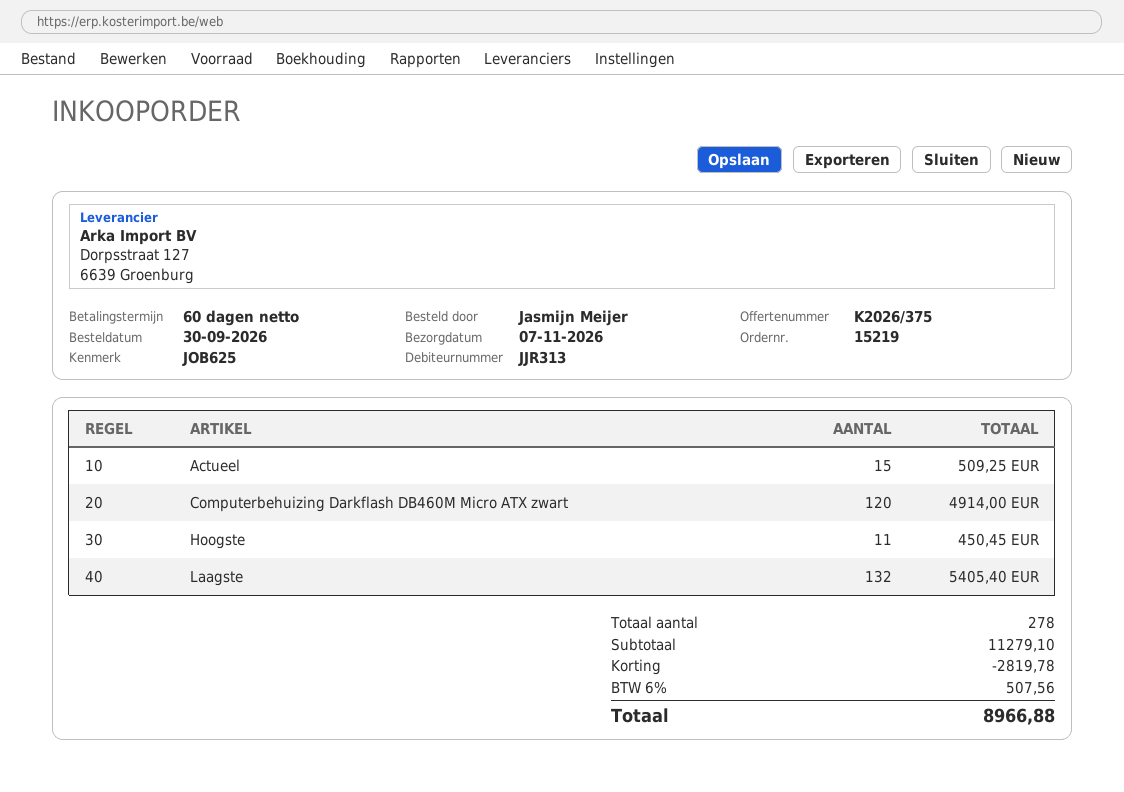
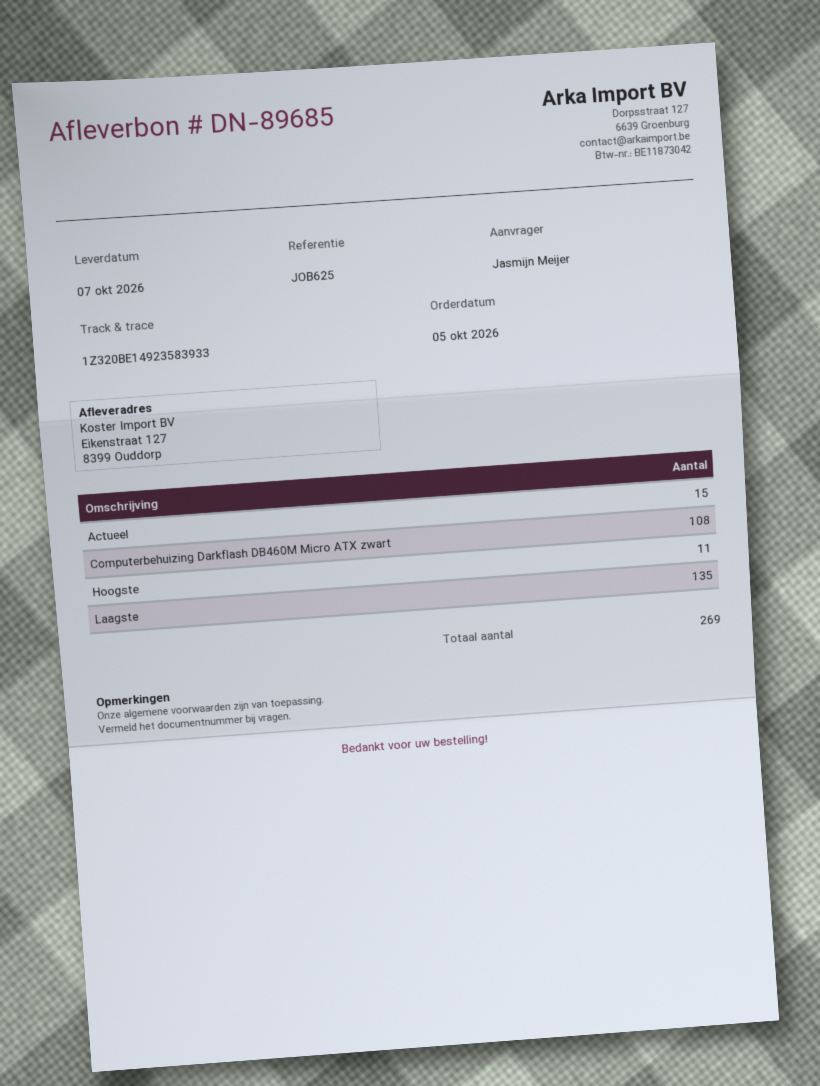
order date: 2026-09-30 -> 2026-10-05
delivery date: 2026-11-07 -> 2026-10-07
Computerbehuizing Darkflash DB460M Micro ATX zwart: 120 -> 108
Laagste: 132 -> 135
total quantity: 278 -> 269

